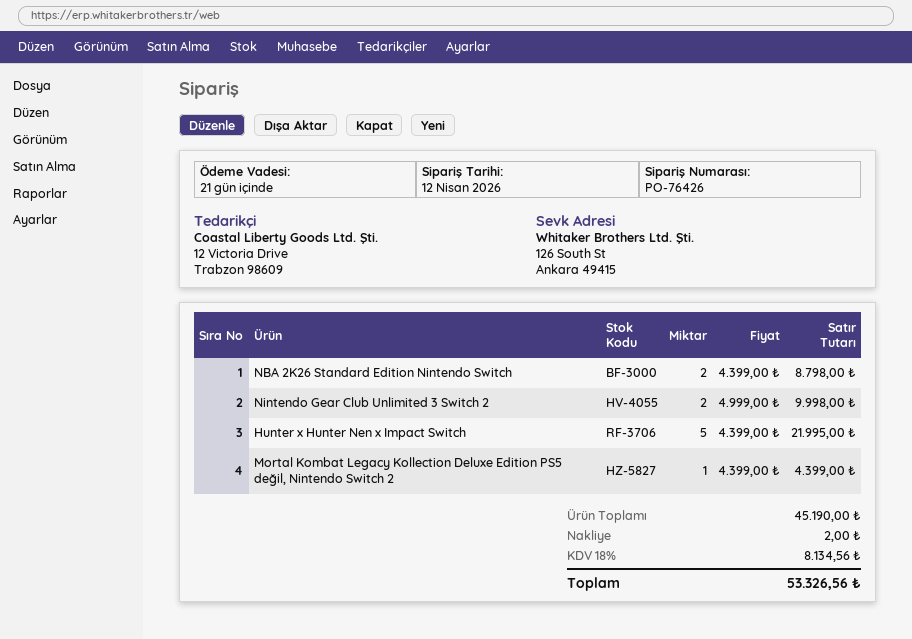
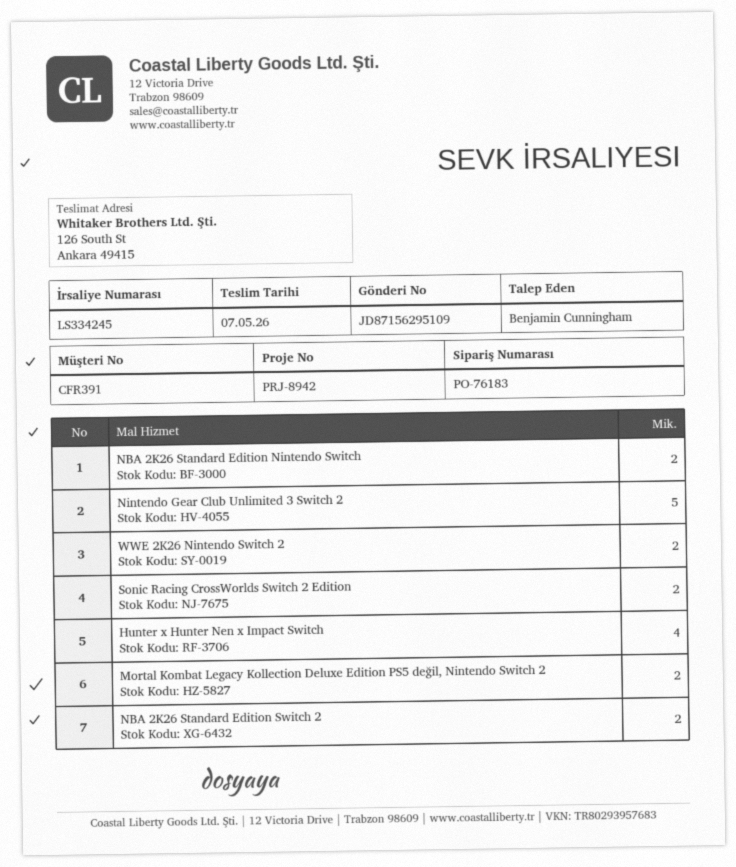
order number: PO-76426 -> PO-76183
Nintendo Gear Club Unlimited 3 Switch 2: 2 -> 5
Hunter x Hunter Nen x Impact Switch: 5 -> 4
Mortal Kombat Legacy Kollection Deluxe Edition PS5 değil, Nintendo Switch 2: 1 -> 2
WWE 2K26 Nintendo Switch 2: none -> 2
Sonic Racing CrossWorlds Switch 2 Edition: none -> 2
NBA 2K26 Standard Edition Switch 2: none -> 2

